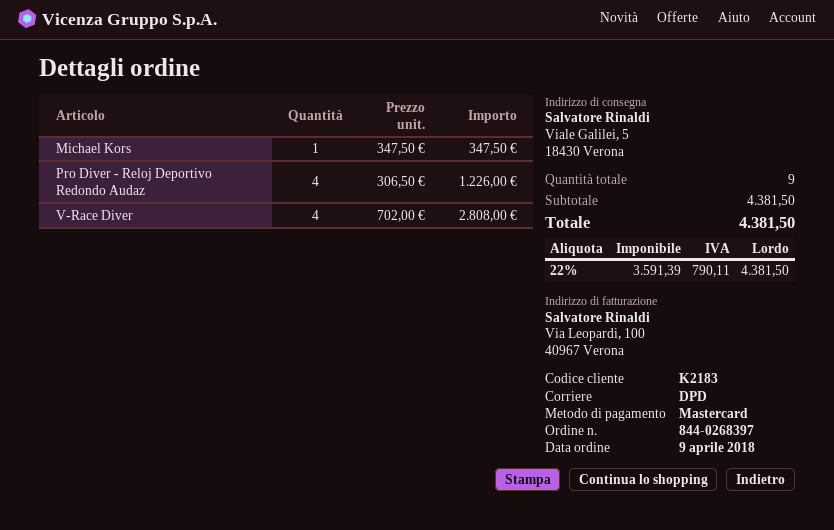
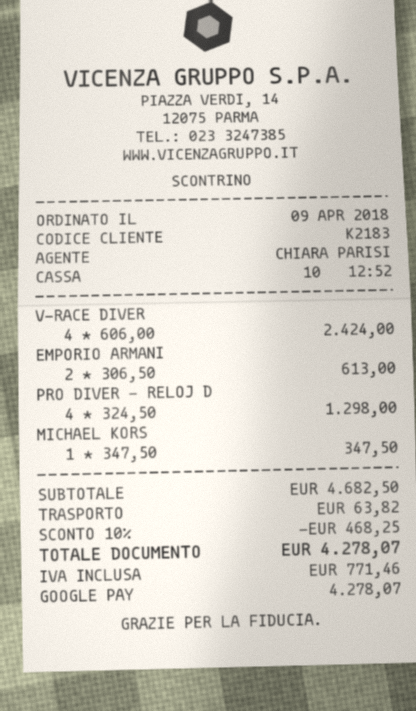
payment method: Mastercard -> Google Pay
Pro Diver - Reloj Deportivo Redondo Audaz: 4 x 306.50 = 1226.00 -> 4 x 324.50 = 1298.00
V-Race Diver: 4 x 702.00 = 2808.00 -> 4 x 606.00 = 2424.00
EMPORIO ARMANI: none -> 2 x 306.50 = 613.00
subtotal: 4381.50 -> 4682.50
discount: none -> 10% = 468.25
shipping: none -> 63.82
tax: 790.11 -> 771.46
total: 4381.50 -> 4278.07

